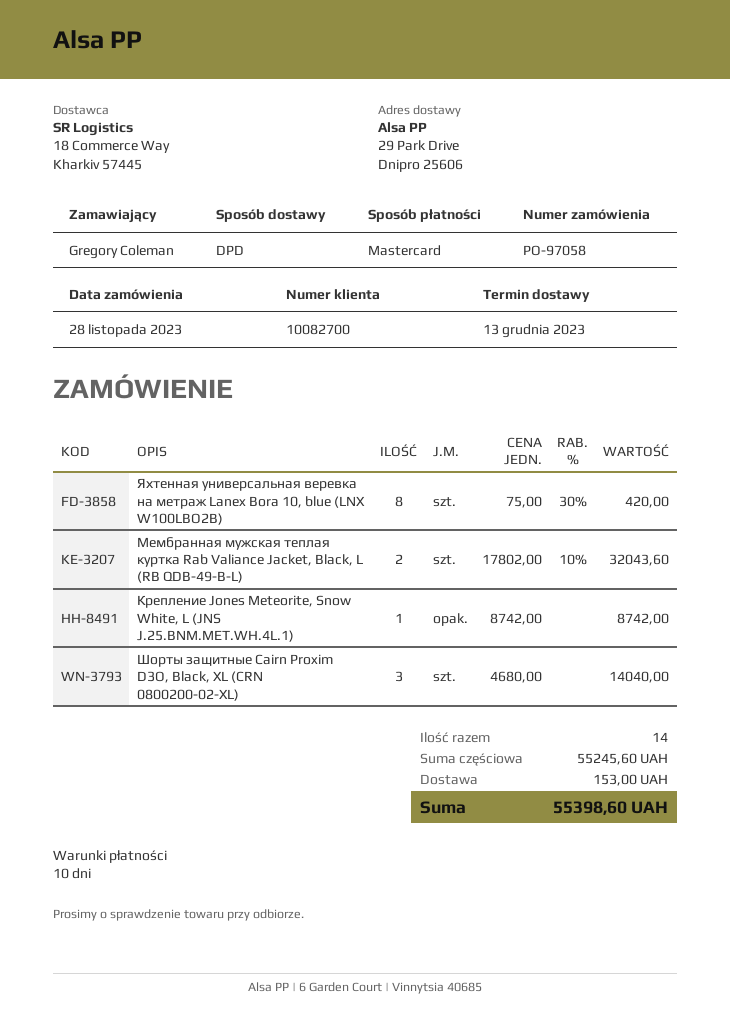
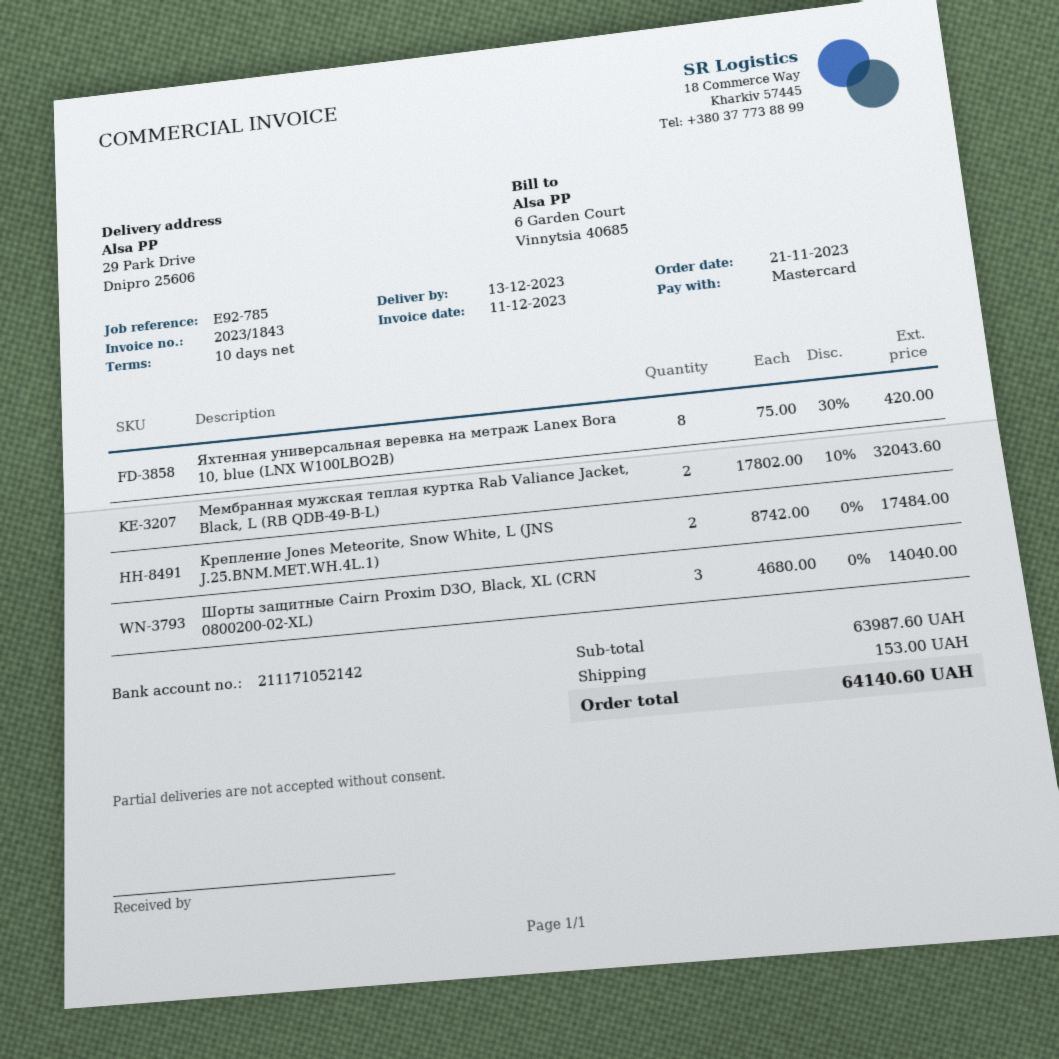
order date: 2023-11-28 -> 2023-11-21
Крепление Jones Meteorite, Snow White, L (JNS J.25.BNM.MET.WH.4L.1): 1 x 8742.00 = 8742.00 -> 2 x 8742.00 = 17484.00
subtotal: 55245.60 -> 63987.60
total: 55398.60 -> 64140.60

